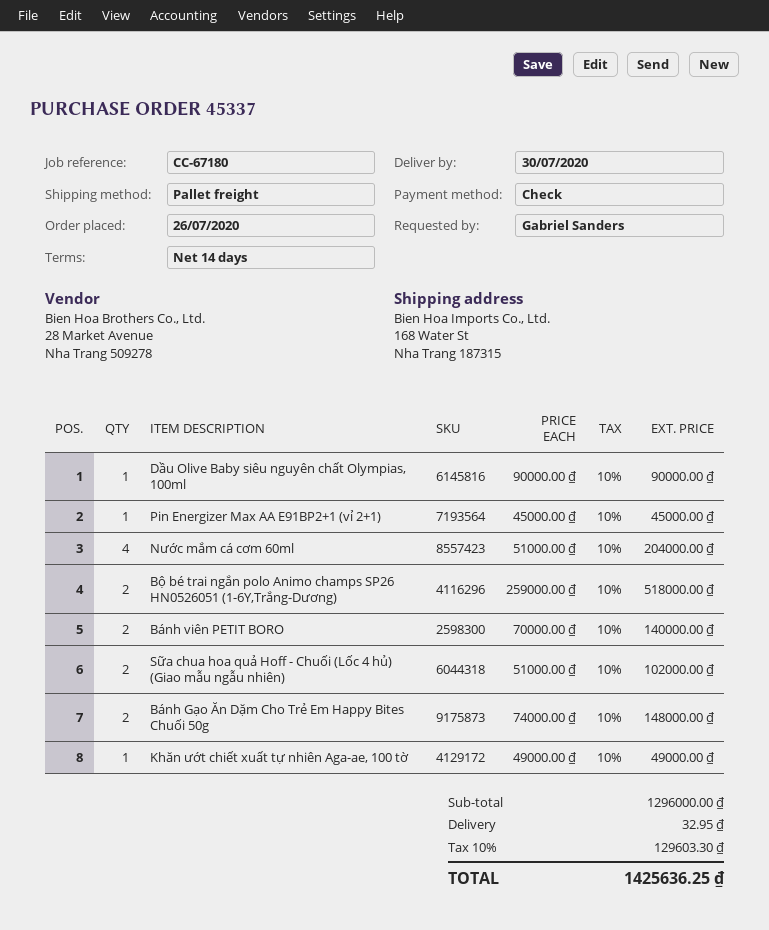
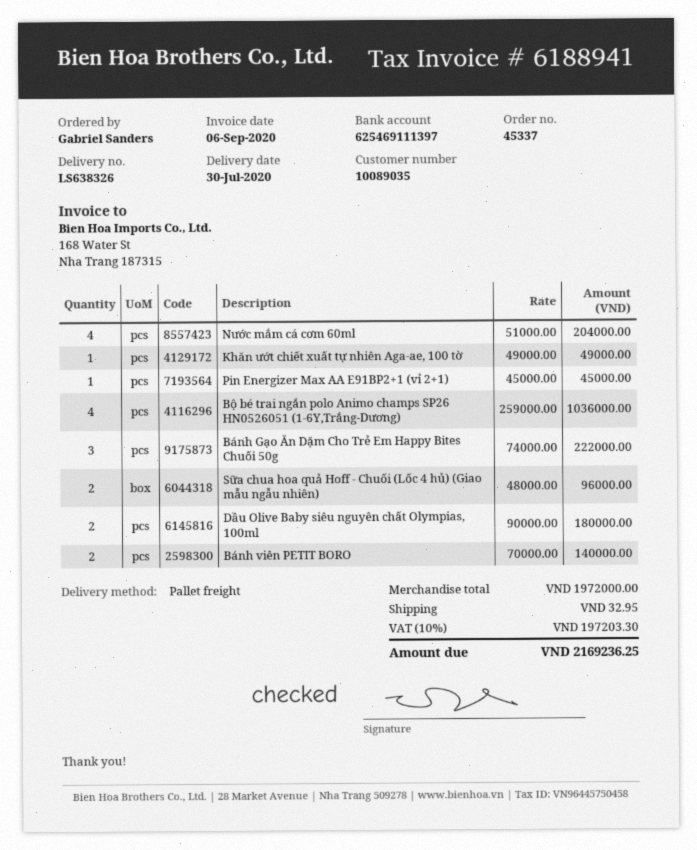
Dầu Olive Baby siêu nguyên chất Olympias, 100ml: 1 x 90000.00 = 90000.00 -> 2 x 90000.00 = 180000.00
Bộ bé trai ngắn polo Animo champs SP26 HN0526051 (1-6Y,Trắng-Dương): 2 x 259000.00 = 518000.00 -> 4 x 259000.00 = 1036000.00
Sữa chua hoa quả Hoff - Chuối (Lốc 4 hủ) (Giao mẫu ngẫu nhiên): 2 x 51000.00 = 102000.00 -> 2 x 48000.00 = 96000.00
Bánh Gạo Ăn Dặm Cho Trẻ Em Happy Bites Chuối 50g: 2 x 74000.00 = 148000.00 -> 3 x 74000.00 = 222000.00
subtotal: 1296000.00 -> 1972000.00
tax: 10% = 129603.30 -> 10% = 197203.30
total: 1425636.25 -> 2169236.25

